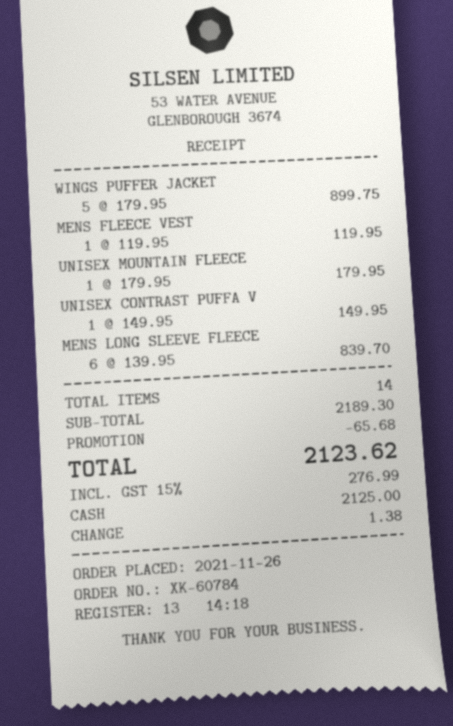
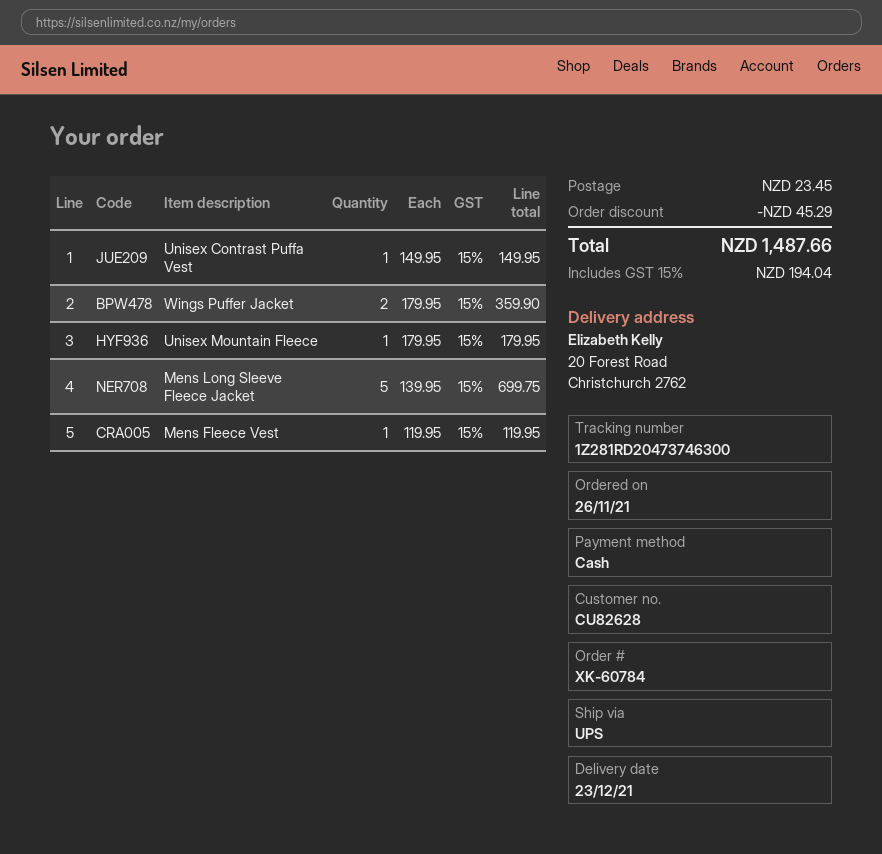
WINGS PUFFER JACKET: 5 x 179.95 = 899.75 -> 2 x 179.95 = 359.90
MENS LONG SLEEVE FLEECE: 6 x 139.95 = 839.70 -> 5 x 139.95 = 699.75
discount: 65.68 -> 45.29
shipping: none -> 23.45
tax: 15% = 276.99 -> 15% = 194.04
total: 2123.62 -> 1487.66

